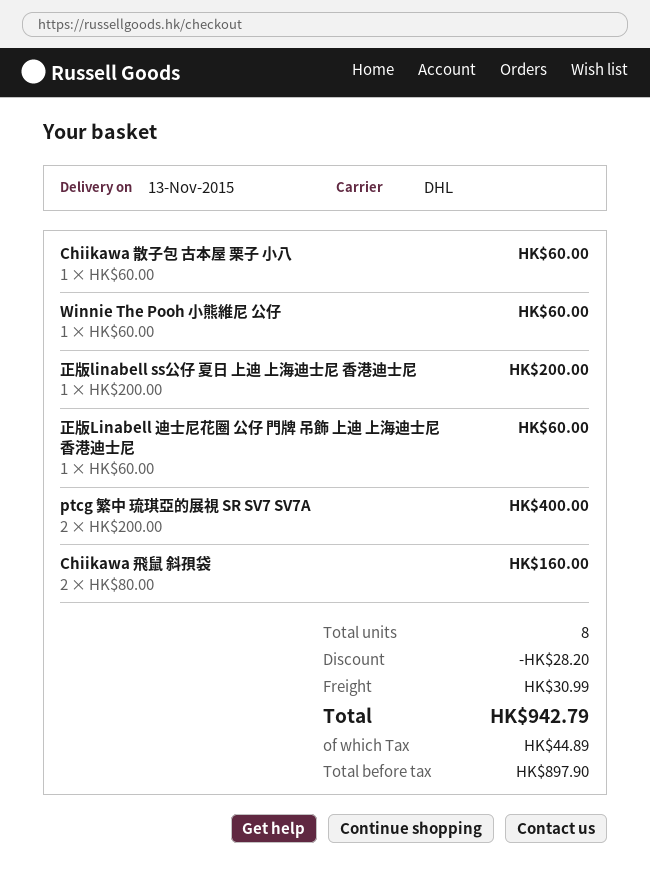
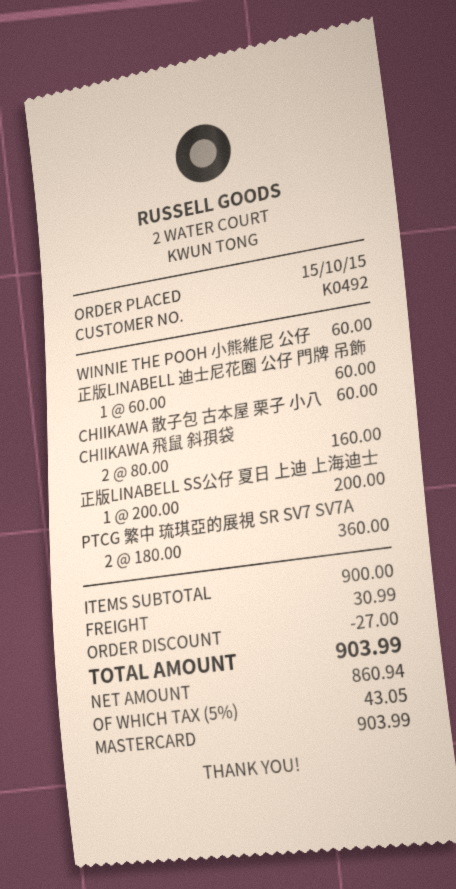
ptcg 繁中 琉琪亞的展視 SR SV7 SV7A: 2 x 200.00 = 400.00 -> 2 x 180.00 = 360.00
discount: 28.20 -> 27.00
net: 897.90 -> 860.94
tax: 44.89 -> 43.05
total: 942.79 -> 903.99

